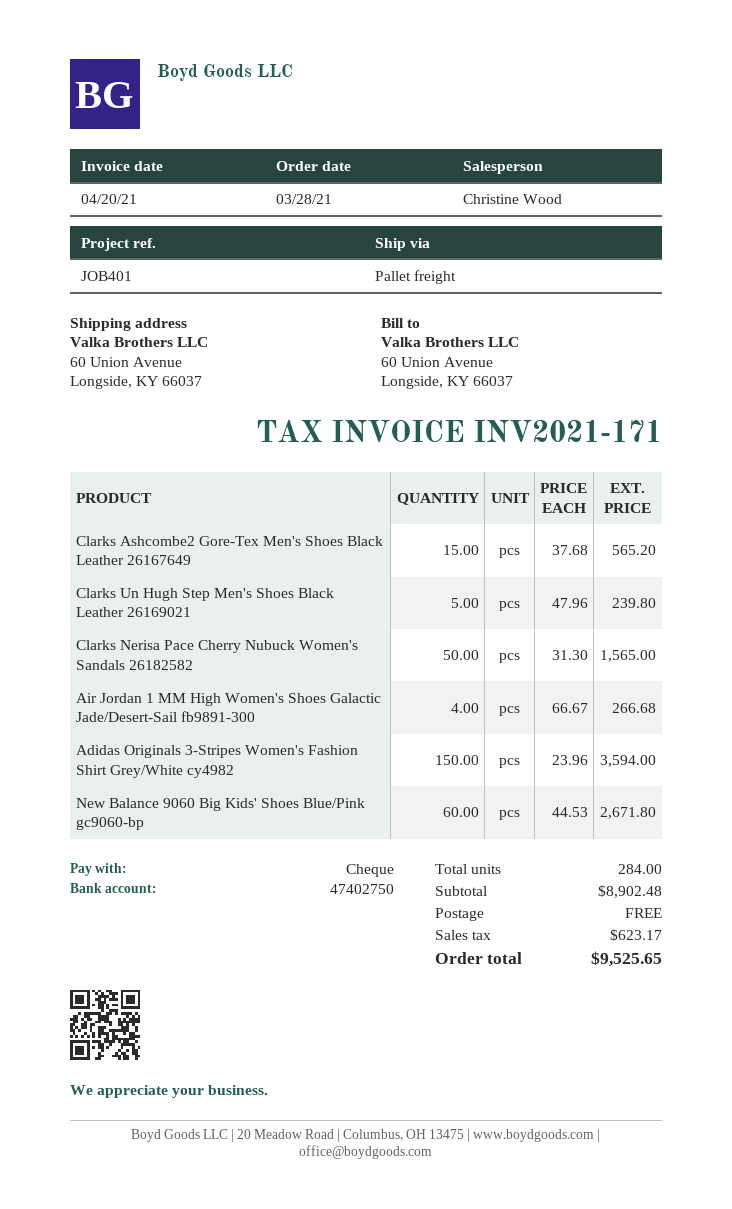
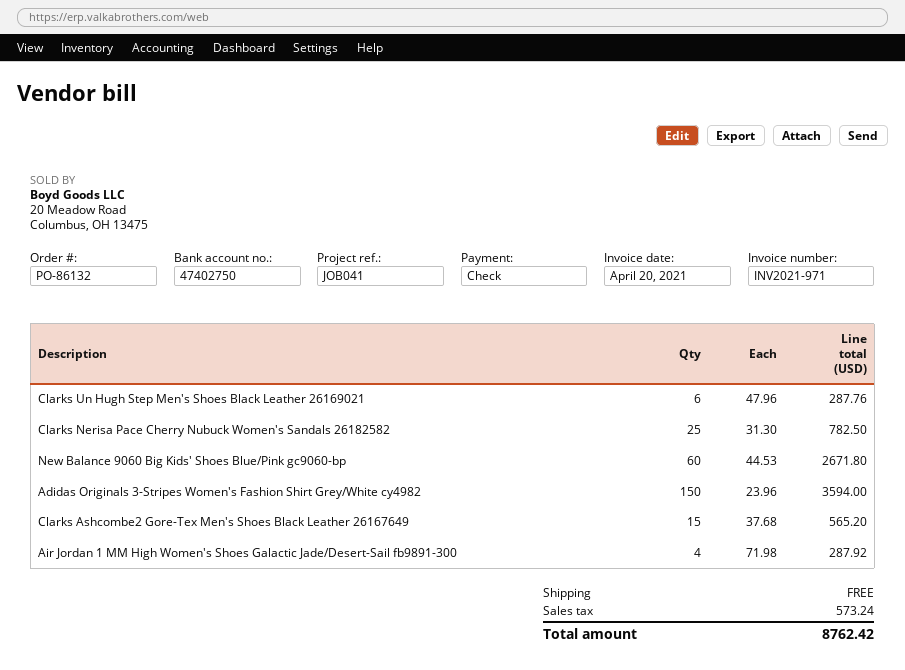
invoice number: INV2021-171 -> INV2021-971
reference: JOB401 -> JOB041
Clarks Un Hugh Step Men's Shoes Black Leather 26169021: 5 x 47.96 = 239.80 -> 6 x 47.96 = 287.76
Clarks Nerisa Pace Cherry Nubuck Women's Sandals 26182582: 50 x 31.30 = 1565.00 -> 25 x 31.30 = 782.50
Air Jordan 1 MM High Women's Shoes Galactic Jade/Desert-Sail fb9891-300: 4 x 66.67 = 266.68 -> 4 x 71.98 = 287.92
tax: 623.17 -> 573.24
total: 9525.65 -> 8762.42

